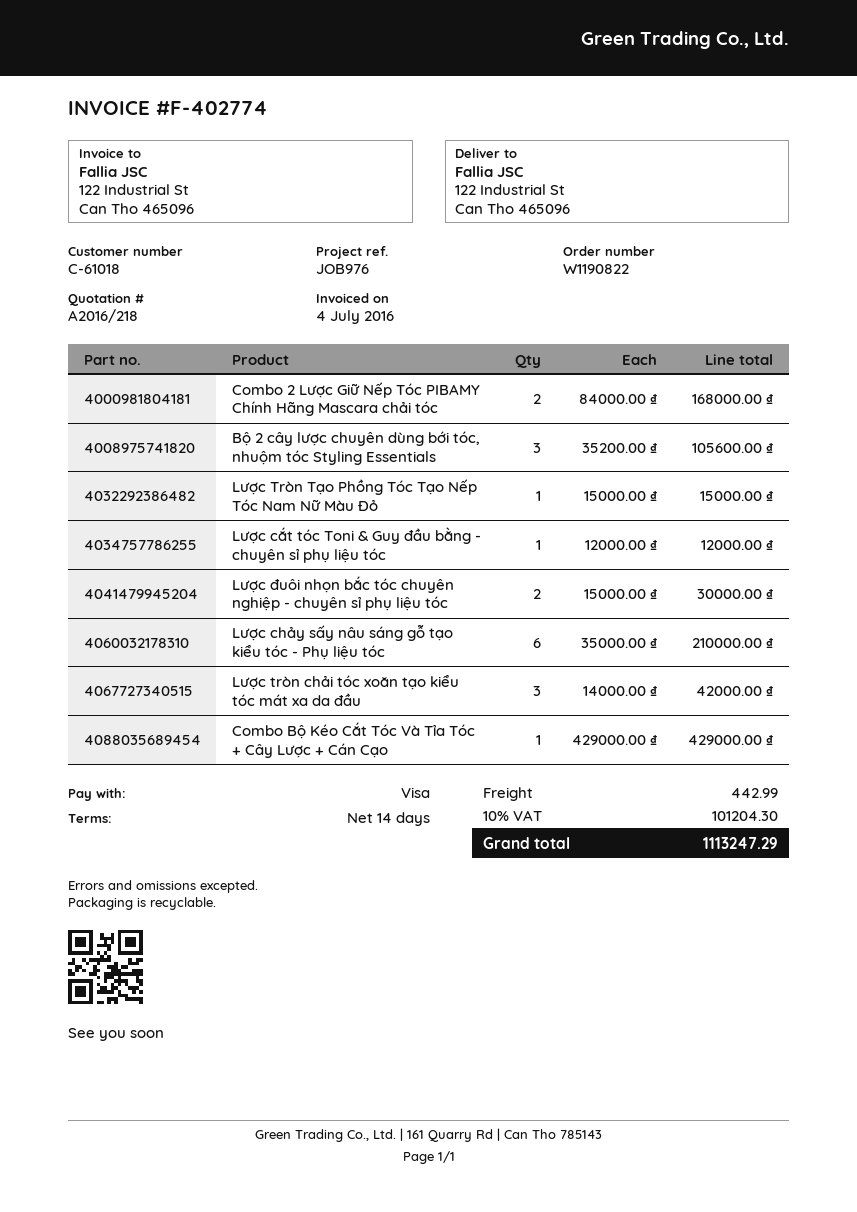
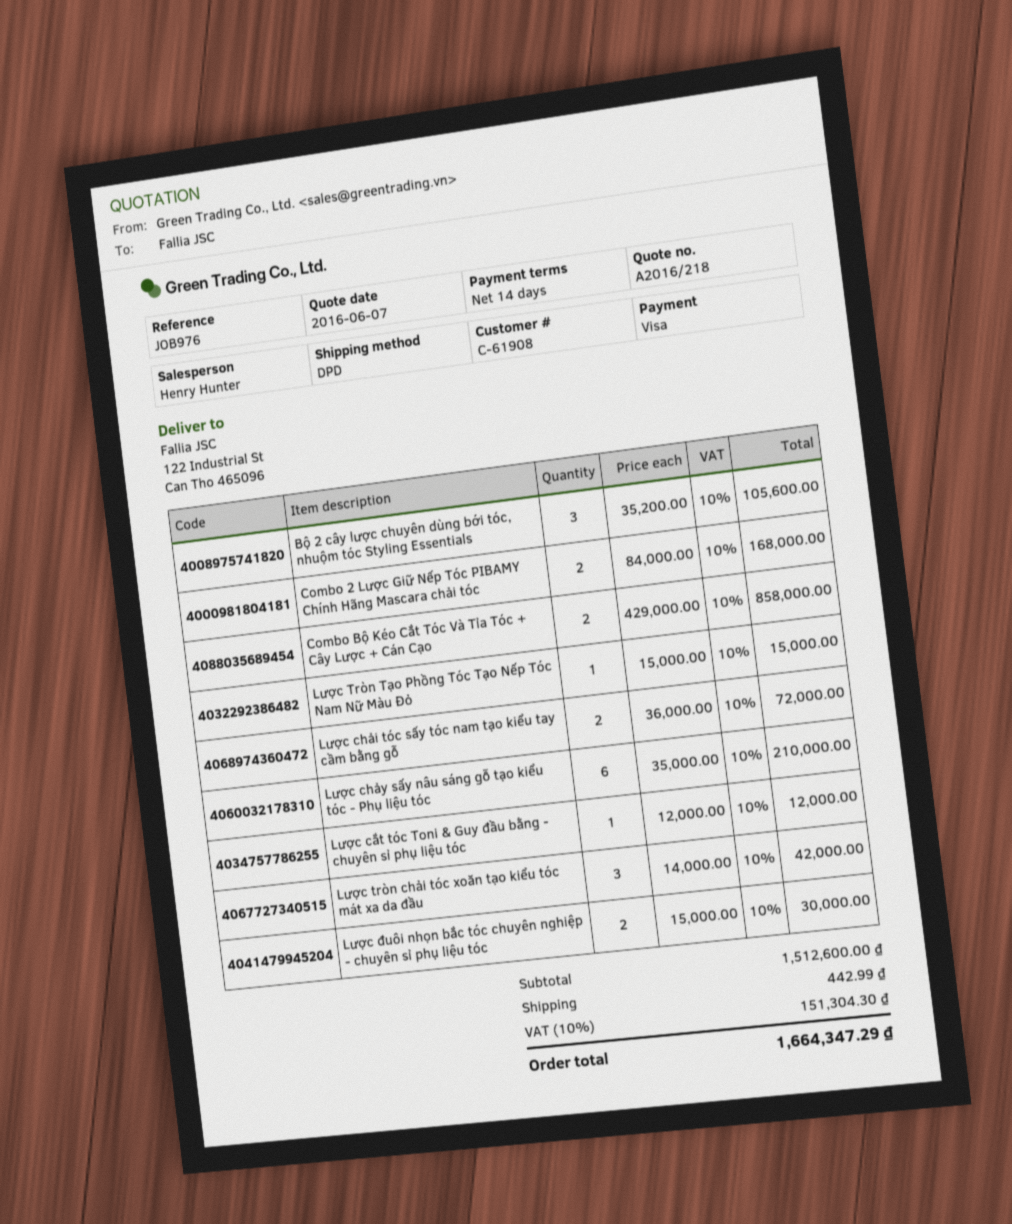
customer number: C-61018 -> C-61908
Combo Bộ Kéo Cắt Tóc Và Tỉa Tóc + Cây Lược + Cán Cạo: 1 x 429000.00 = 429000.00 -> 2 x 429000.00 = 858000.00
Lược chải tóc sấy tóc nam tạo kiểu tay cầm bằng gỗ: none -> 2 x 36000.00 = 72000.00
tax: 10% = 101204.30 -> 10% = 151304.30
total: 1113247.29 -> 1664347.29

